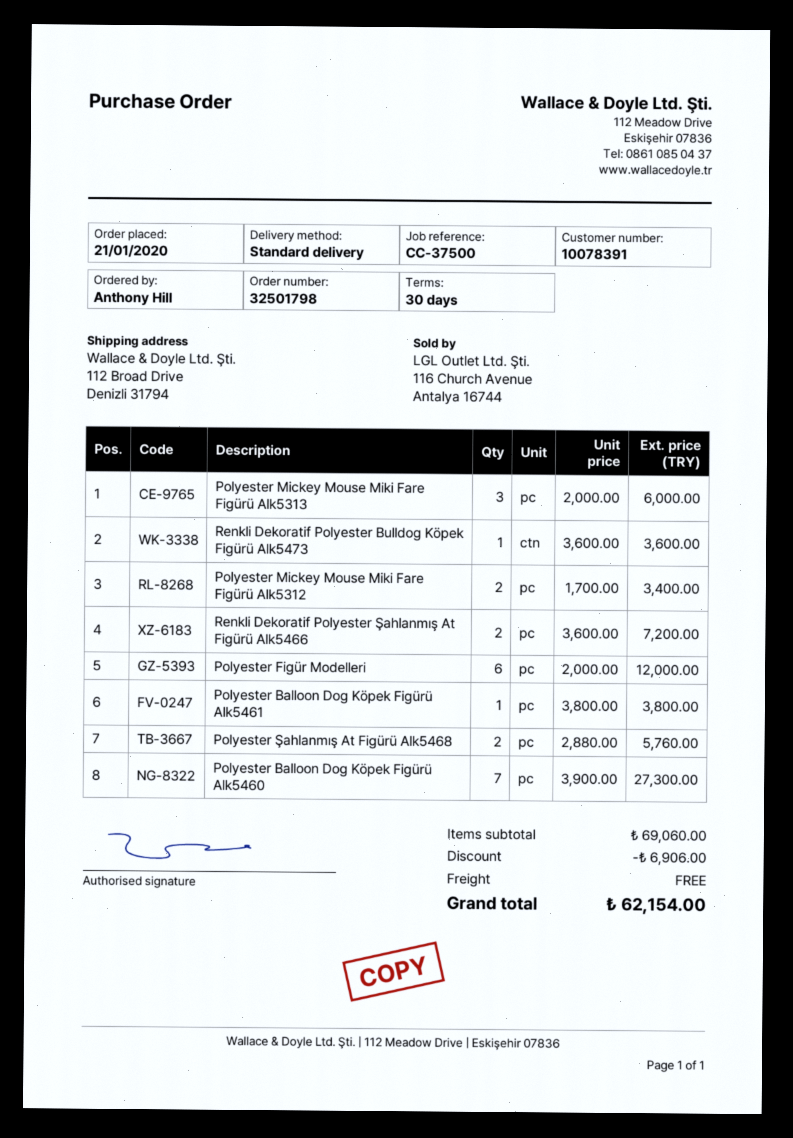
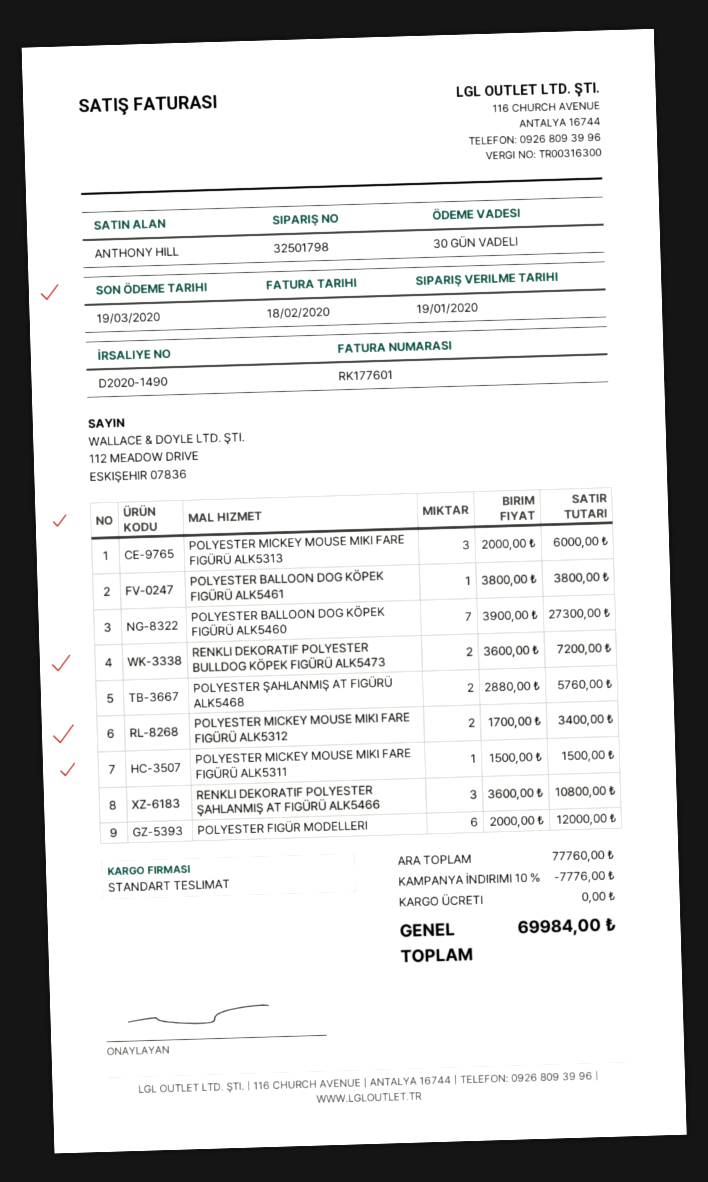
order date: 2020-01-21 -> 2020-01-19
Renkli Dekoratif Polyester Bulldog Köpek Figürü Alk5473: 1 x 3600.00 = 3600.00 -> 2 x 3600.00 = 7200.00
Renkli Dekoratif Polyester Şahlanmış At Figürü Alk5466: 2 x 3600.00 = 7200.00 -> 3 x 3600.00 = 10800.00
POLYESTER MICKEY MOUSE MIKI FARE FIGÜRÜ ALK5311: none -> 1 x 1500.00 = 1500.00
subtotal: 69060.00 -> 77760.00
discount: 6906.00 -> 7776.00
total: 62154.00 -> 69984.00

